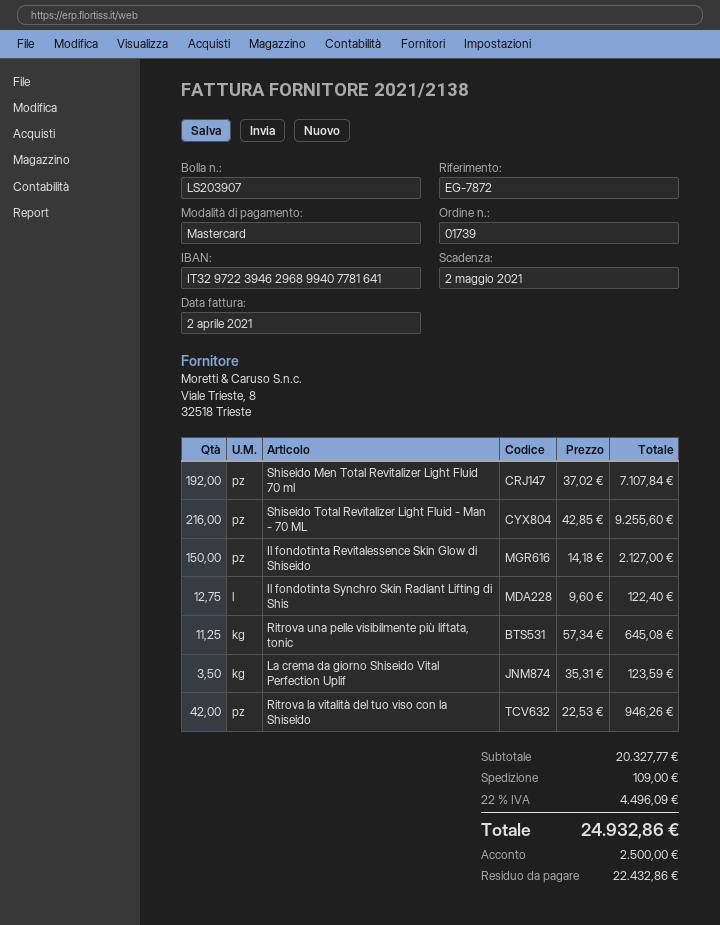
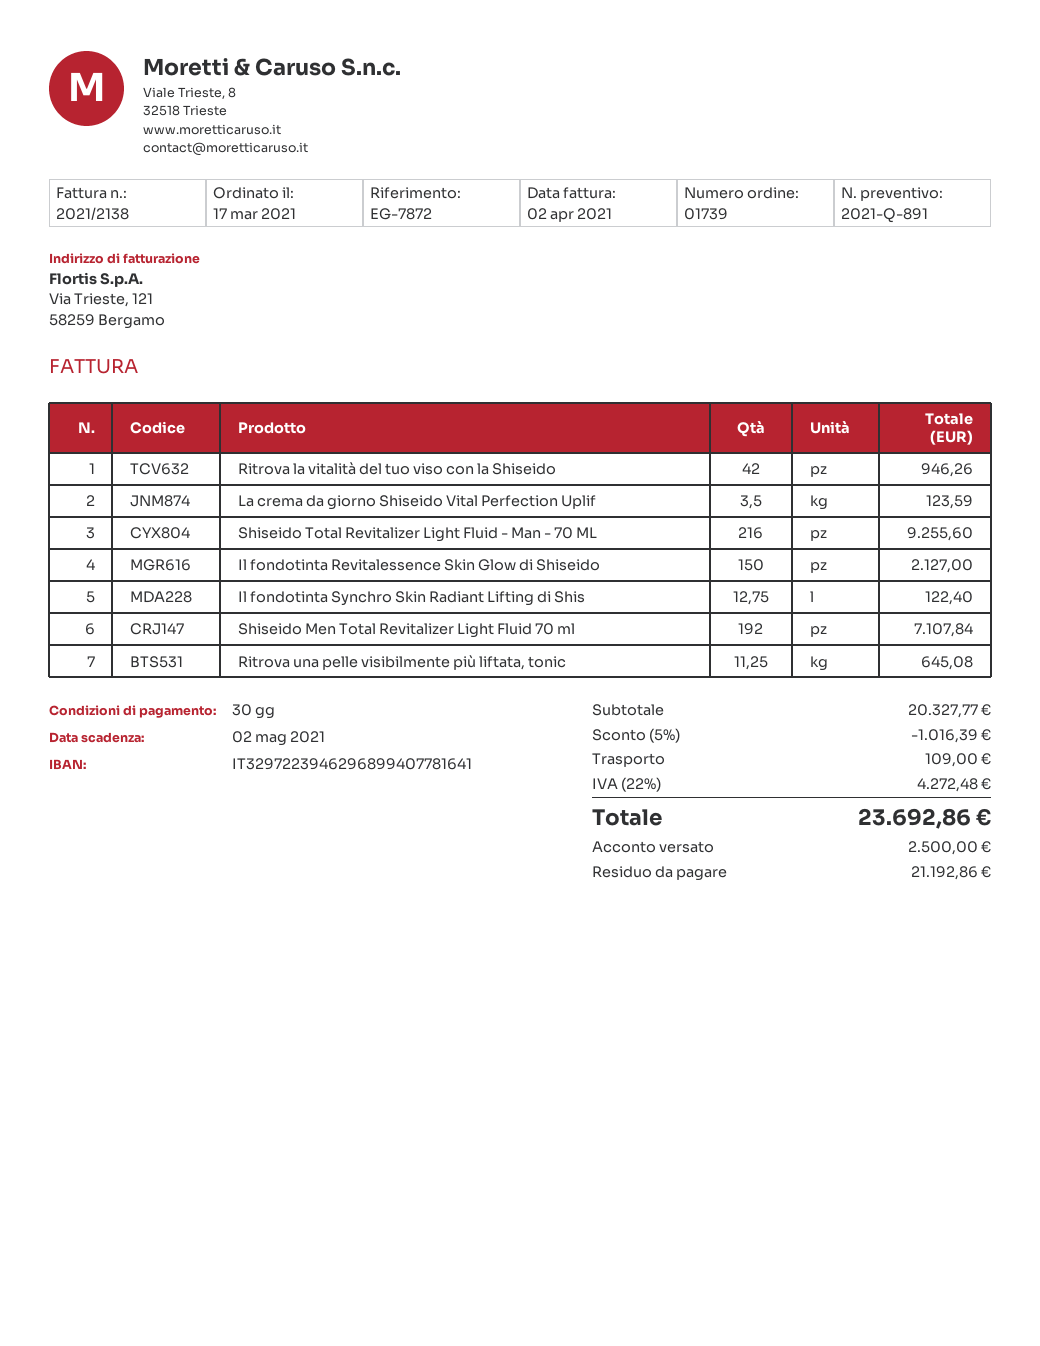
discount: none -> 5% = 1016.39
tax: 22% = 4496.09 -> 22% = 4272.48
total: 24932.86 -> 23692.86
balance: 22432.86 -> 21192.86

